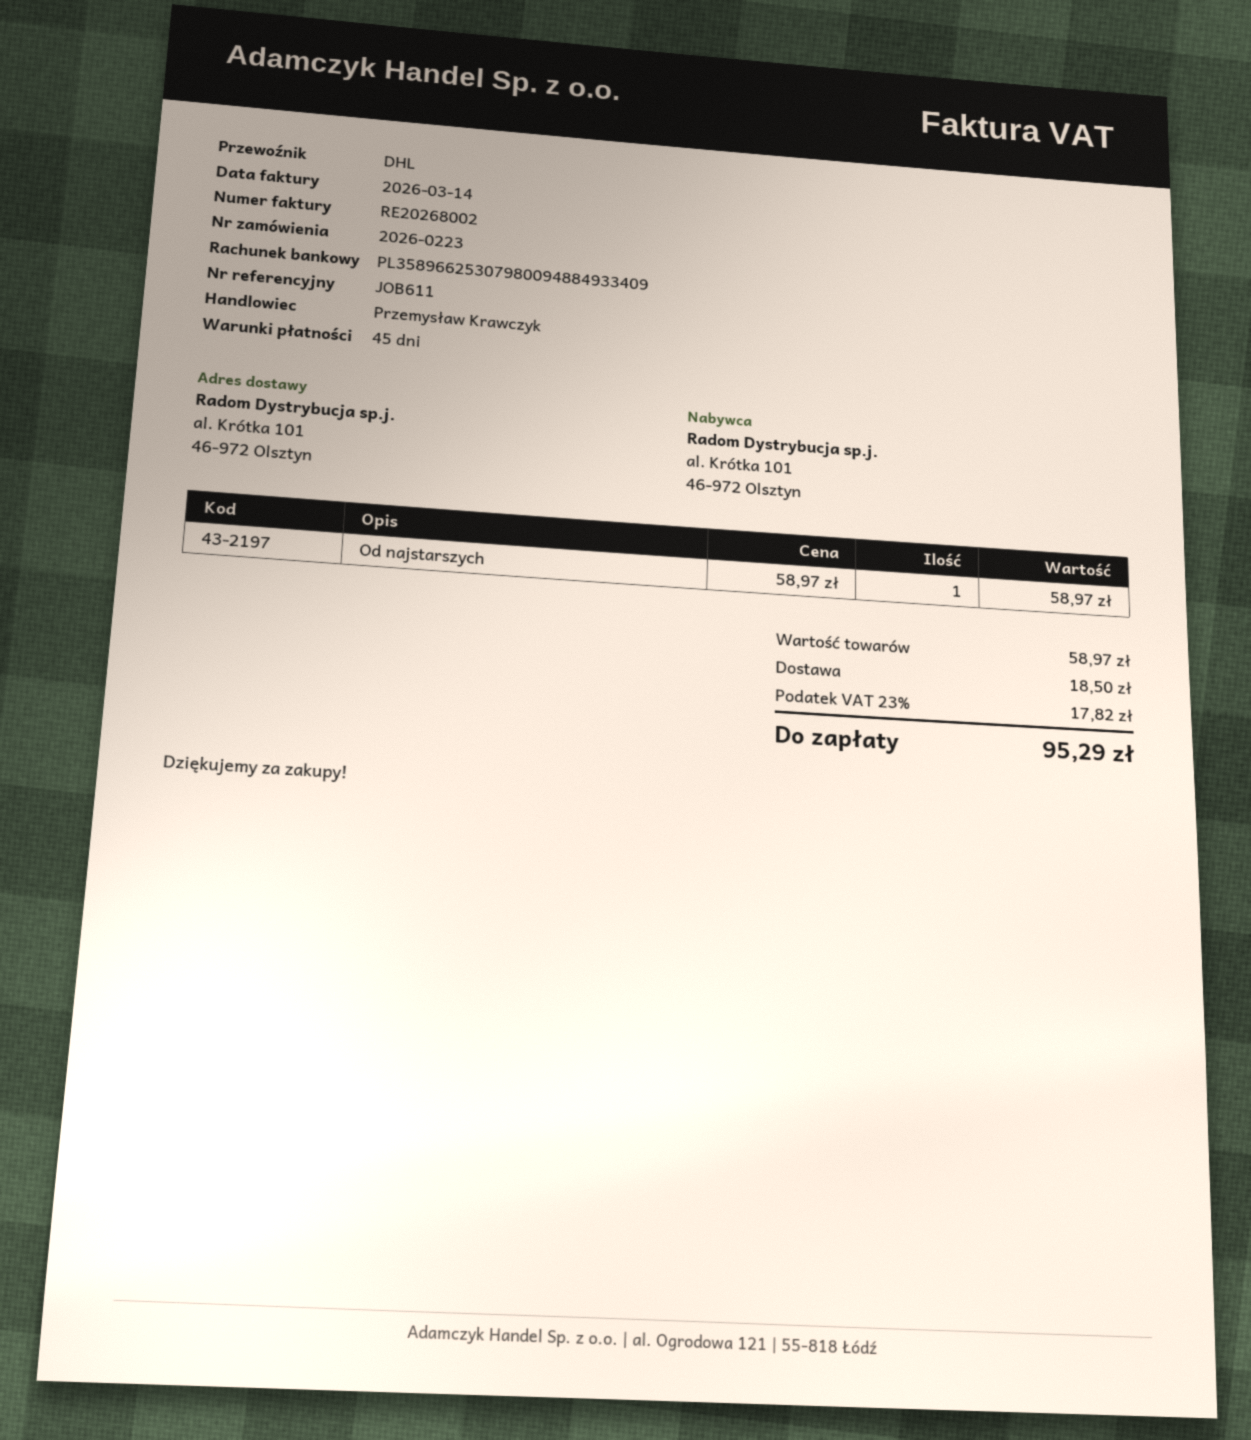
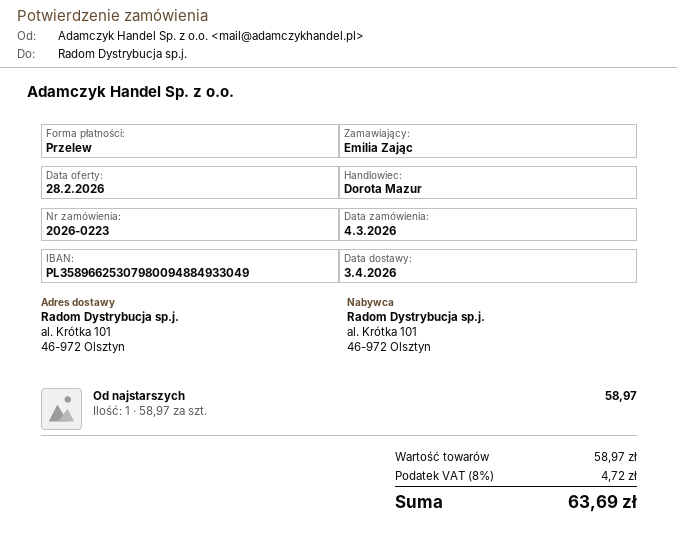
sales rep: Przemysław Krawczyk -> Dorota Mazur
bank account: PL35896625307980094884933409 -> PL35896625307980094884933049
shipping: 18.50 -> none
tax: 23% = 17.82 -> 8% = 4.72
total: 95.29 -> 63.69

